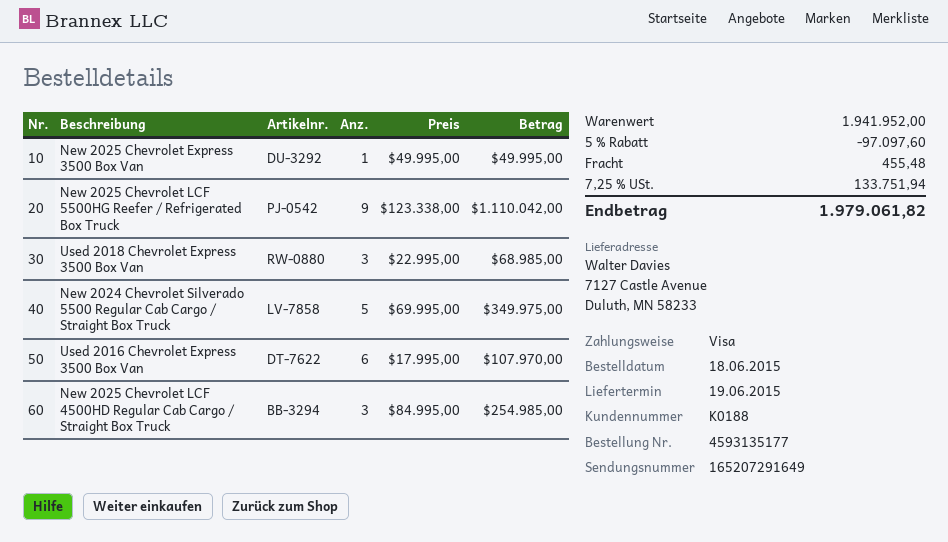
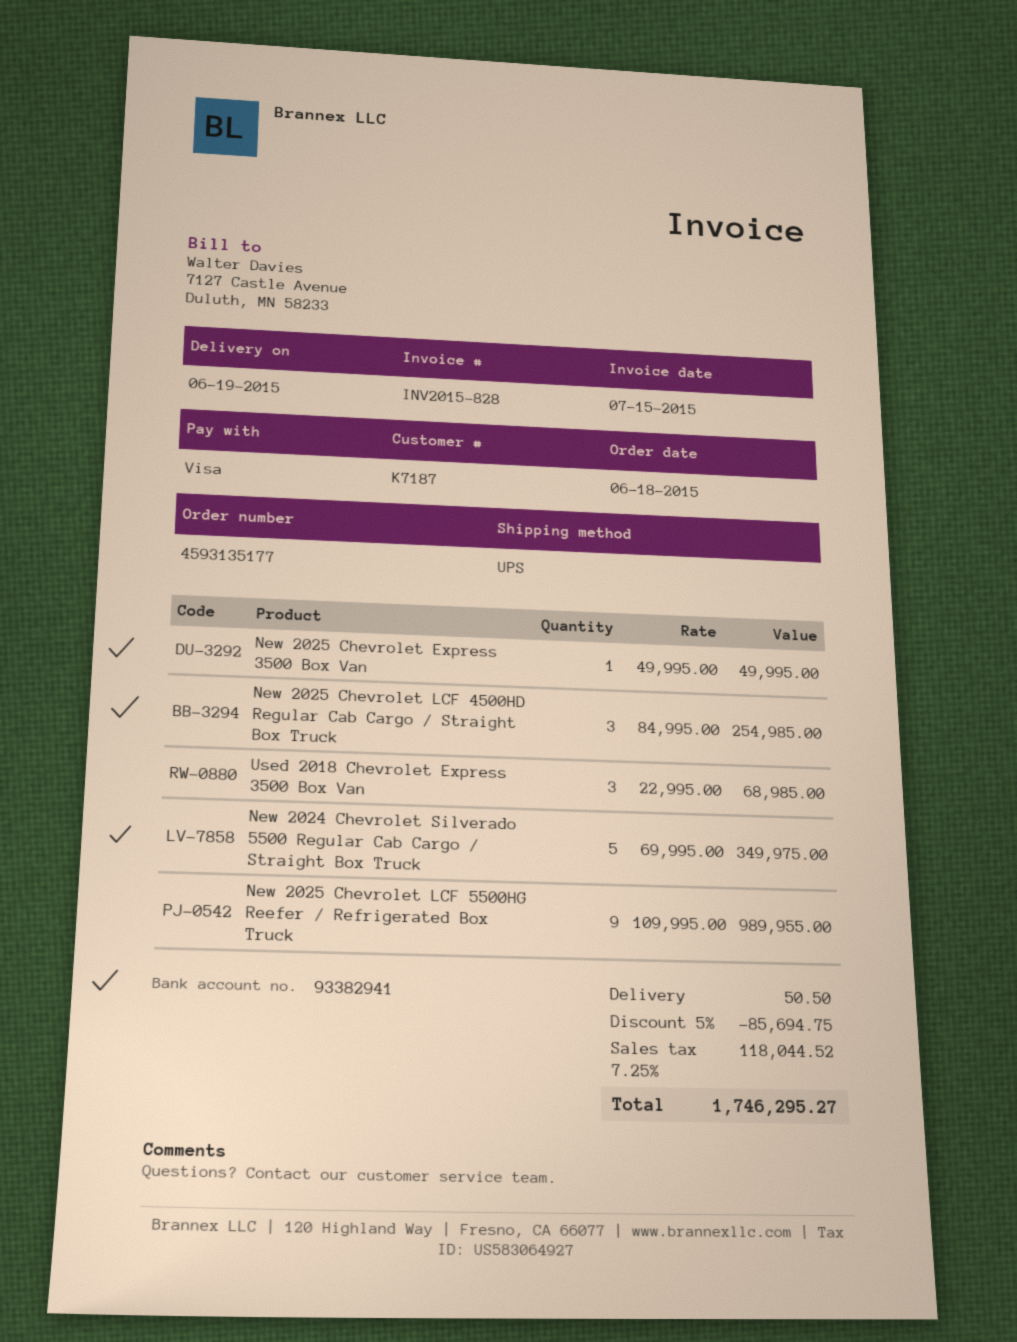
customer number: K0188 -> K7187
New 2025 Chevrolet LCF 5500HG Reefer / Refrigerated Box Truck: 9 x 123338.00 = 1110042.00 -> 9 x 109995.00 = 989955.00
Used 2016 Chevrolet Express 3500 Box Van: 6 x 17995.00 = 107970.00 -> none
discount: 5% = 97097.60 -> 5% = 85694.75
shipping: 455.48 -> 50.50
tax: 7.25% = 133751.94 -> 7.25% = 118044.52
total: 1979061.82 -> 1746295.27

